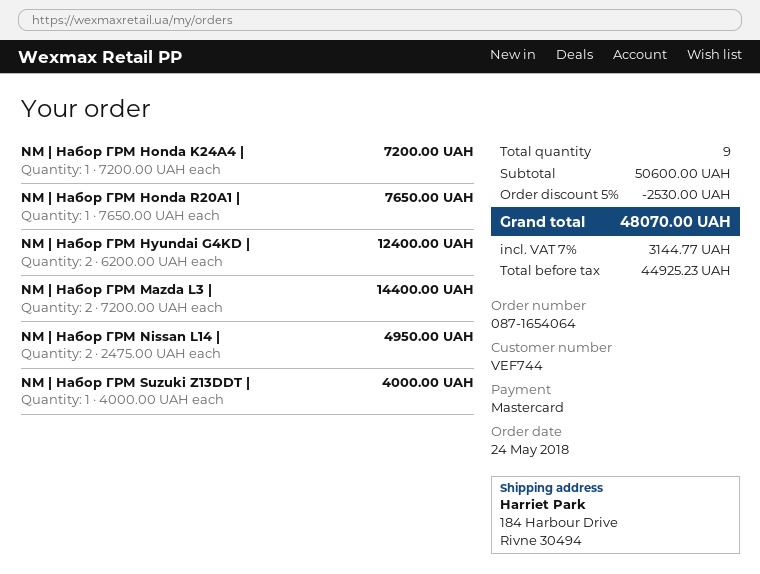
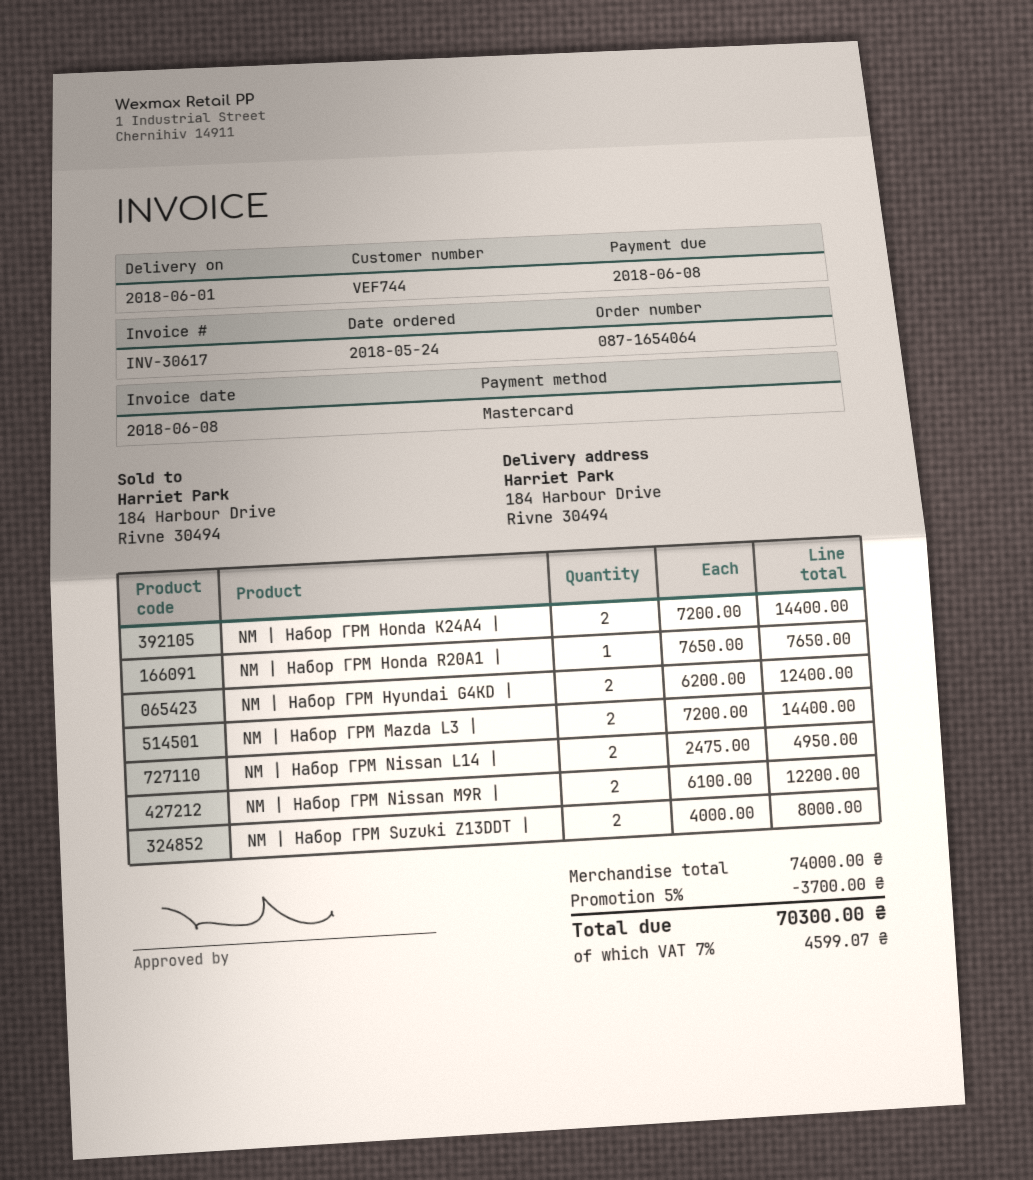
NM | Набор ГРМ Honda K24A4 |: 1 x 7200.00 = 7200.00 -> 2 x 7200.00 = 14400.00
NM | Набор ГРМ Suzuki Z13DDT |: 1 x 4000.00 = 4000.00 -> 2 x 4000.00 = 8000.00
NM | Набор ГРМ Nissan M9R |: none -> 2 x 6100.00 = 12200.00
subtotal: 50600.00 -> 74000.00
discount: 5% = 2530.00 -> 5% = 3700.00
tax: 7% = 3144.77 -> 7% = 4599.07
total: 48070.00 -> 70300.00

